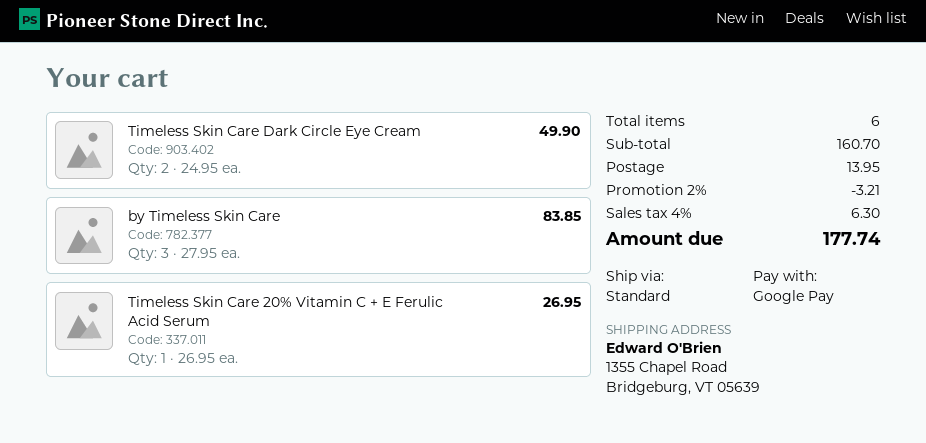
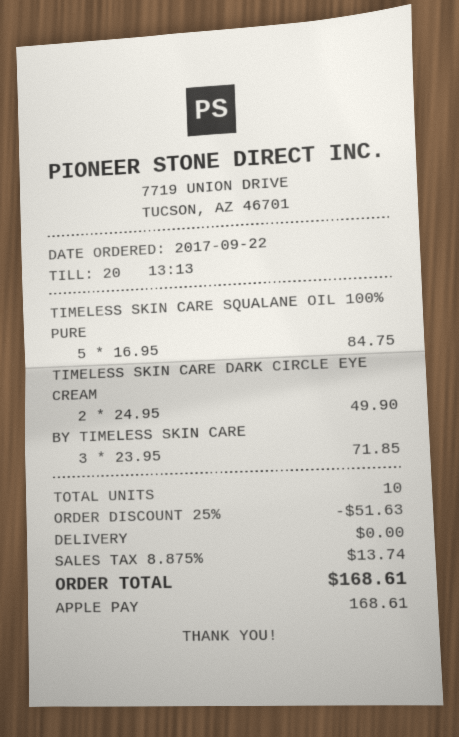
payment method: Google Pay -> Apple Pay
by Timeless Skin Care: 3 x 27.95 = 83.85 -> 3 x 23.95 = 71.85
Timeless Skin Care 20% Vitamin C + E Ferulic Acid Serum: 1 x 26.95 = 26.95 -> none
TIMELESS SKIN CARE SQUALANE OIL 100% PURE: none -> 5 x 16.95 = 84.75
total quantity: 6 -> 10
discount: 2% = 3.21 -> 25% = 51.63
shipping: 13.95 -> 0.00
tax: 4% = 6.30 -> 8.875% = 13.74
total: 177.74 -> 168.61

